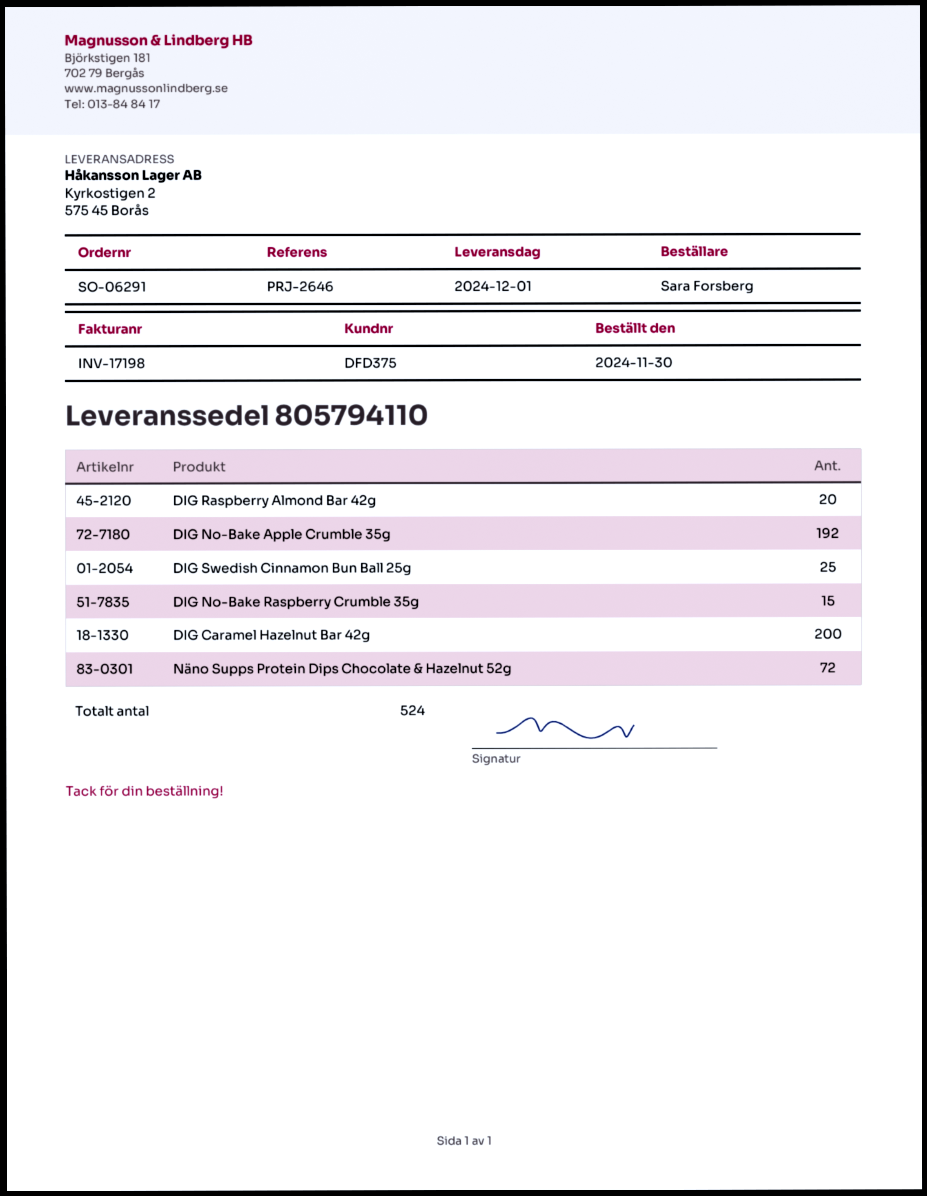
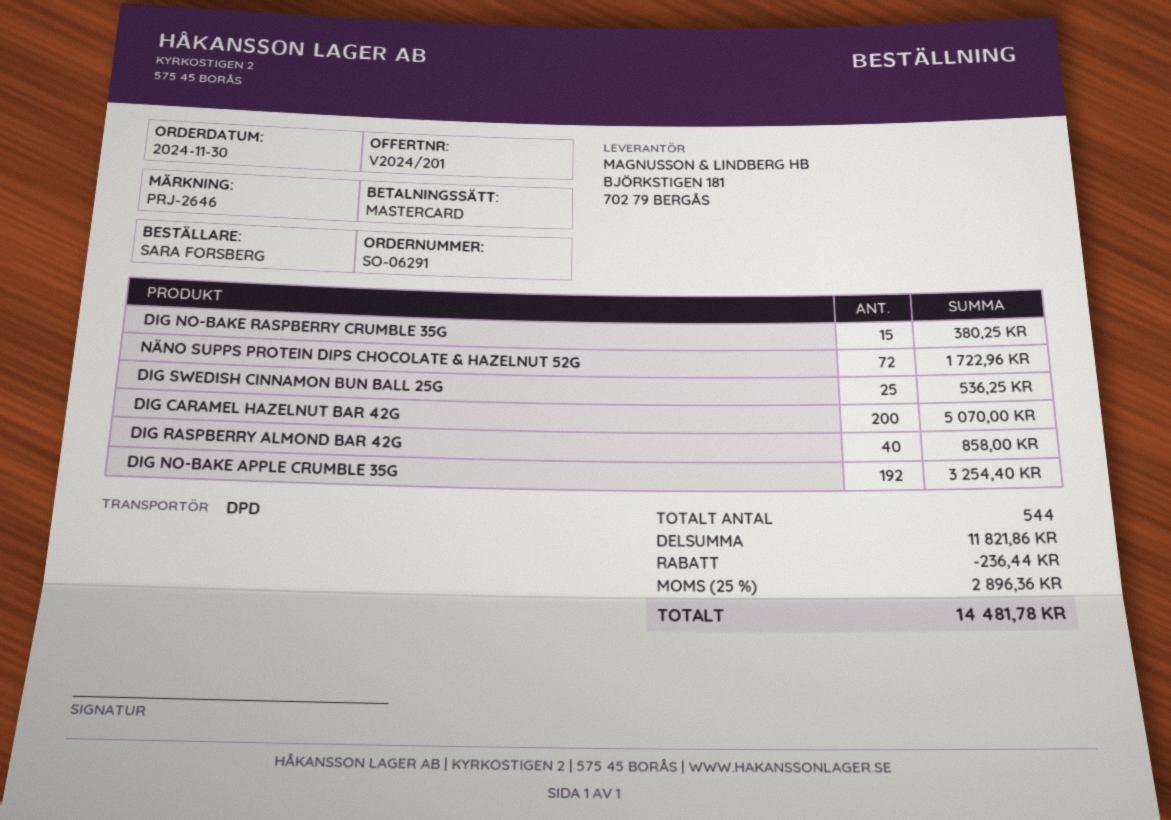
DIG Raspberry Almond Bar 42g: 20 -> 40
total quantity: 524 -> 544

